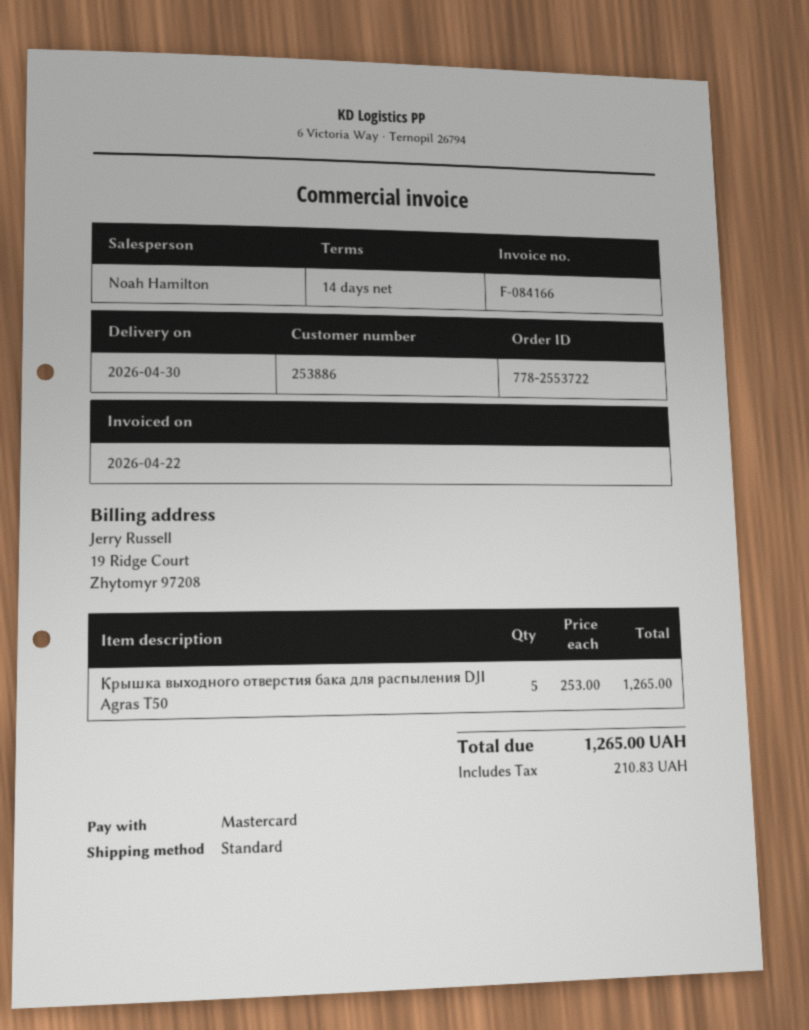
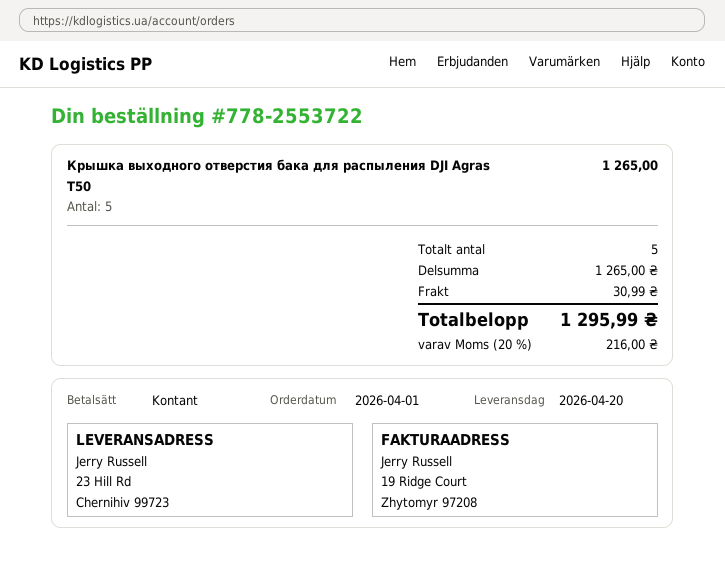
delivery date: 2026-04-30 -> 2026-04-20
payment method: Mastercard -> cash
shipping: none -> 30.99
tax: 210.83 -> 216.00
total: 1265.00 -> 1295.99

